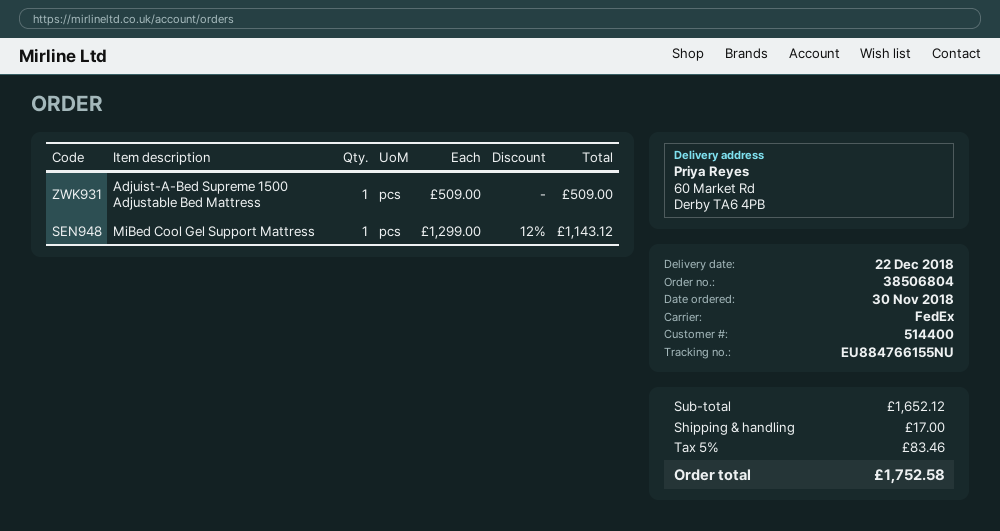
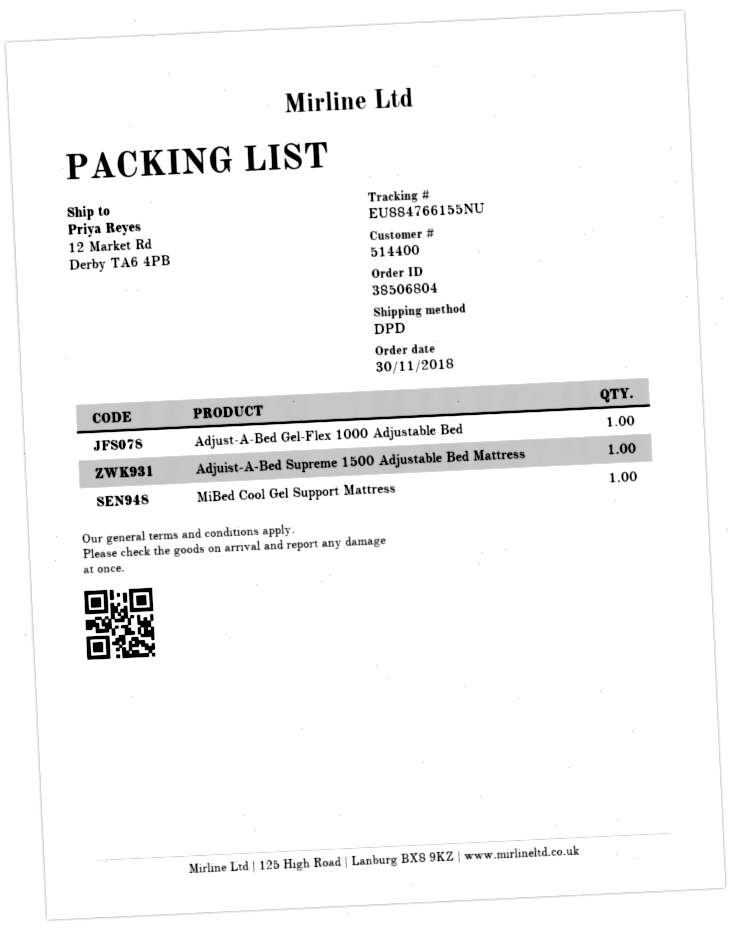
shipping method: FedEx -> DPD
ship to: 60 Market Rd, Derby TA6 4PB -> 12 Market Rd, Derby TA6 4PB
Adjust-A-Bed Gel-Flex 1000 Adjustable Bed: none -> 1

